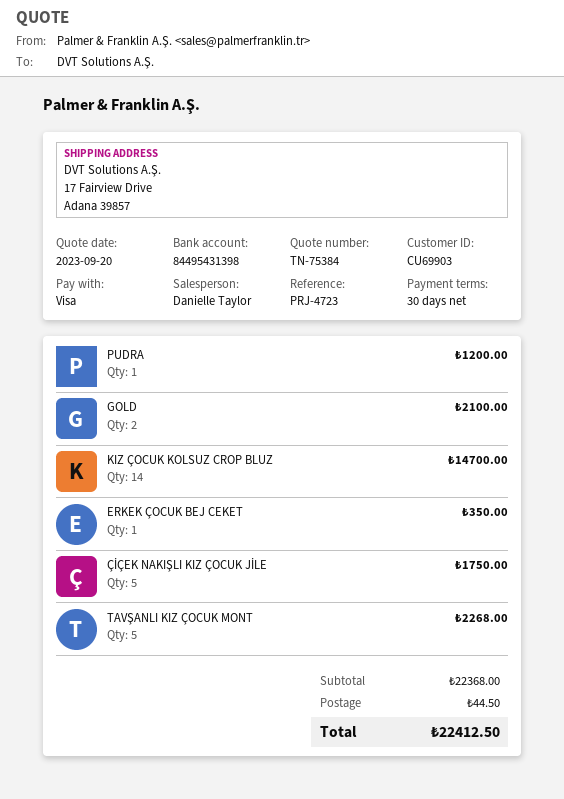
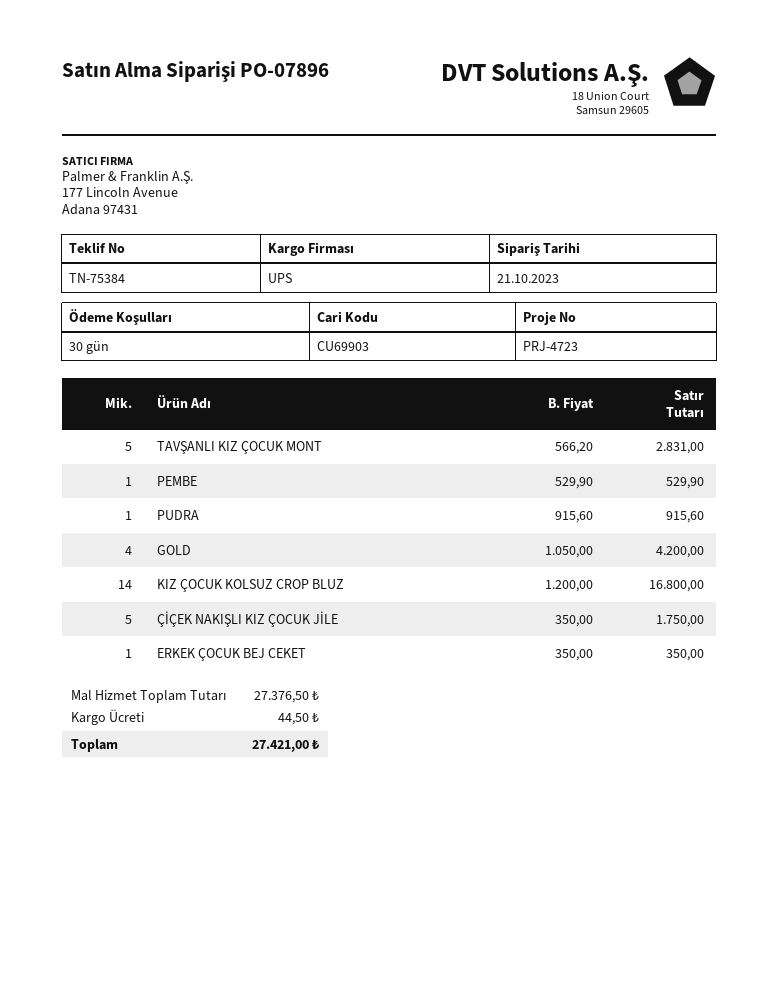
PUDRA: 1 for 1200.00 -> 1 for 915.60
GOLD: 2 for 2100.00 -> 4 for 4200.00
KIZ ÇOCUK KOLSUZ CROP BLUZ: 14 for 14700.00 -> 14 for 16800.00
TAVŞANLI KIZ ÇOCUK MONT: 5 for 2268.00 -> 5 for 2831.00
PEMBE: none -> 1 for 529.90
subtotal: 22368.00 -> 27376.50
total: 22412.50 -> 27421.00

